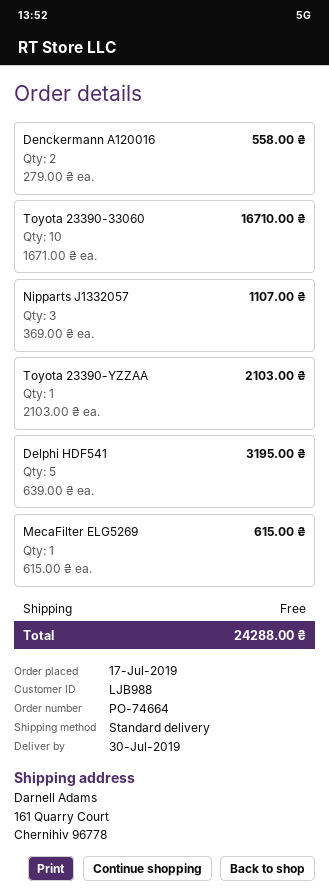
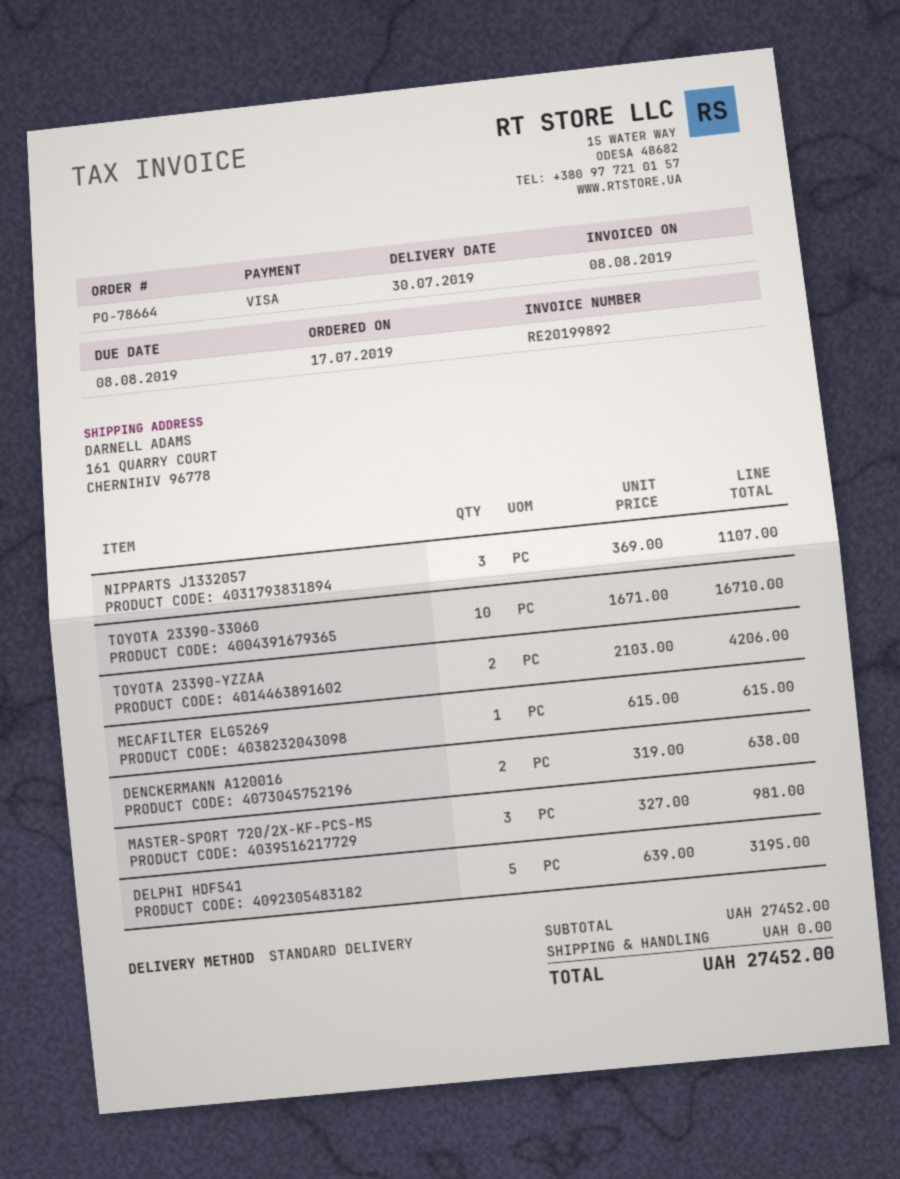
order number: PO-74664 -> PO-78664
Denckermann A120016: 2 x 279.00 = 558.00 -> 2 x 319.00 = 638.00
Toyota 23390-YZZAA: 1 x 2103.00 = 2103.00 -> 2 x 2103.00 = 4206.00
MASTER-SPORT 720/2X-KF-PCS-MS: none -> 3 x 327.00 = 981.00
total: 24288.00 -> 27452.00

